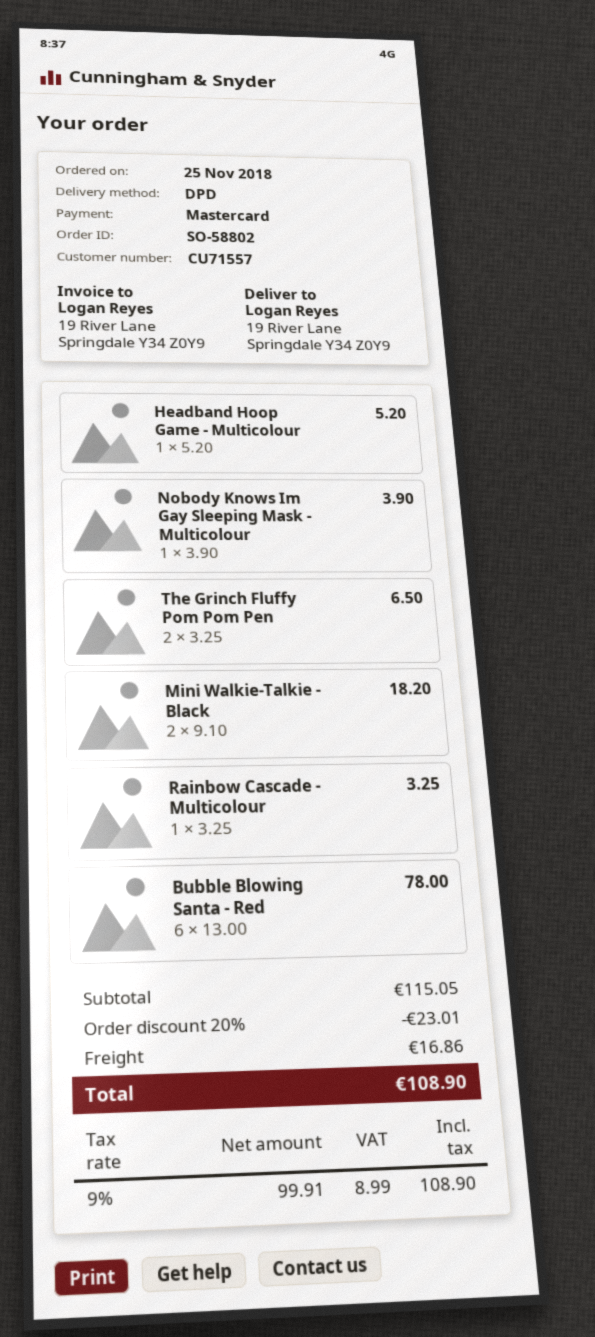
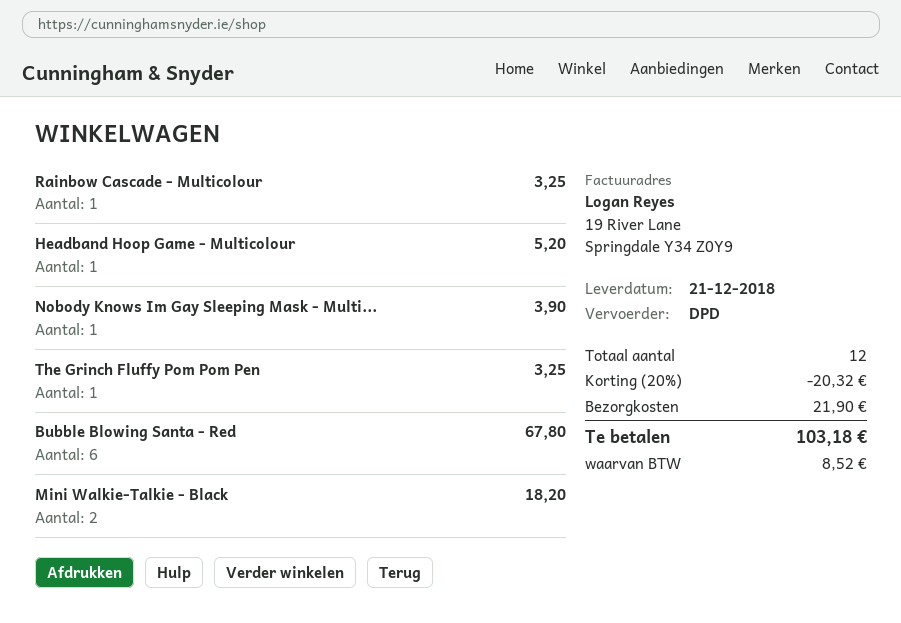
The Grinch Fluffy Pom Pom Pen: 2 for 6.50 -> 1 for 3.25
Bubble Blowing Santa - Red: 6 for 78.00 -> 6 for 67.80
discount: 20% = 23.01 -> 20% = 20.32
shipping: 16.86 -> 21.90
tax: 8.99 -> 8.52
total: 108.90 -> 103.18

